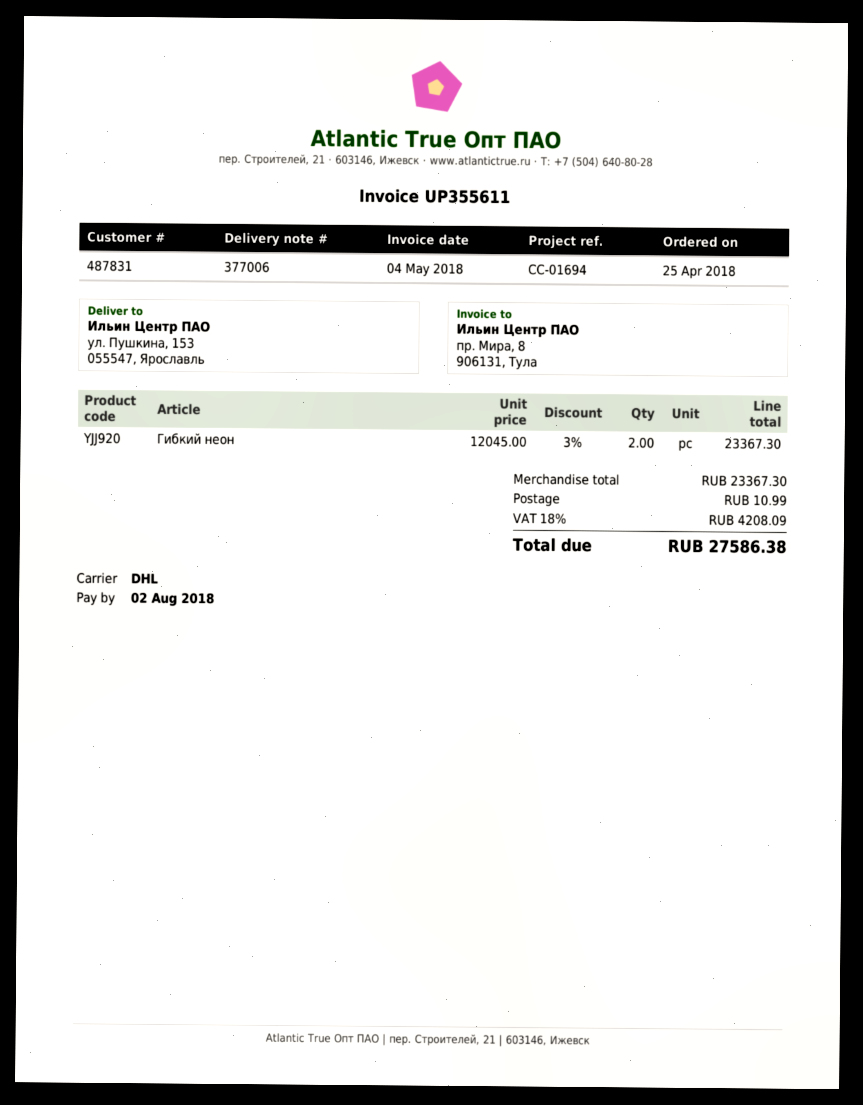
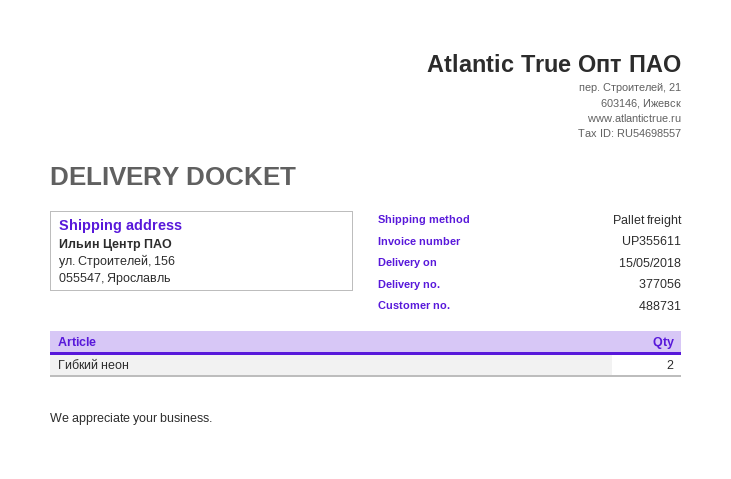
delivery note number: 377006 -> 377056
customer number: 487831 -> 488731
shipping method: DHL -> pallet freight
ship to: ул. Пушкина, 153, 055547, Ярославль -> ул. Строителей, 156, 055547, Ярославль

